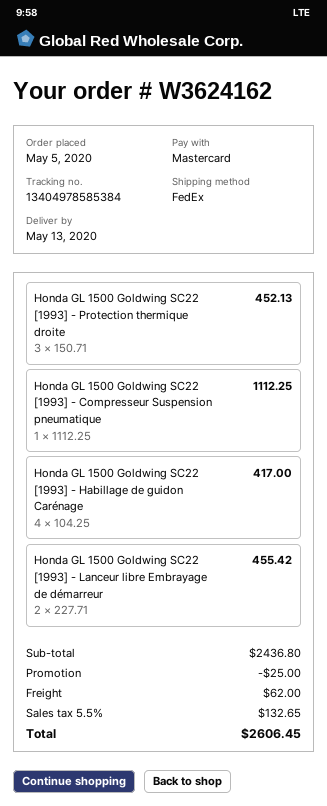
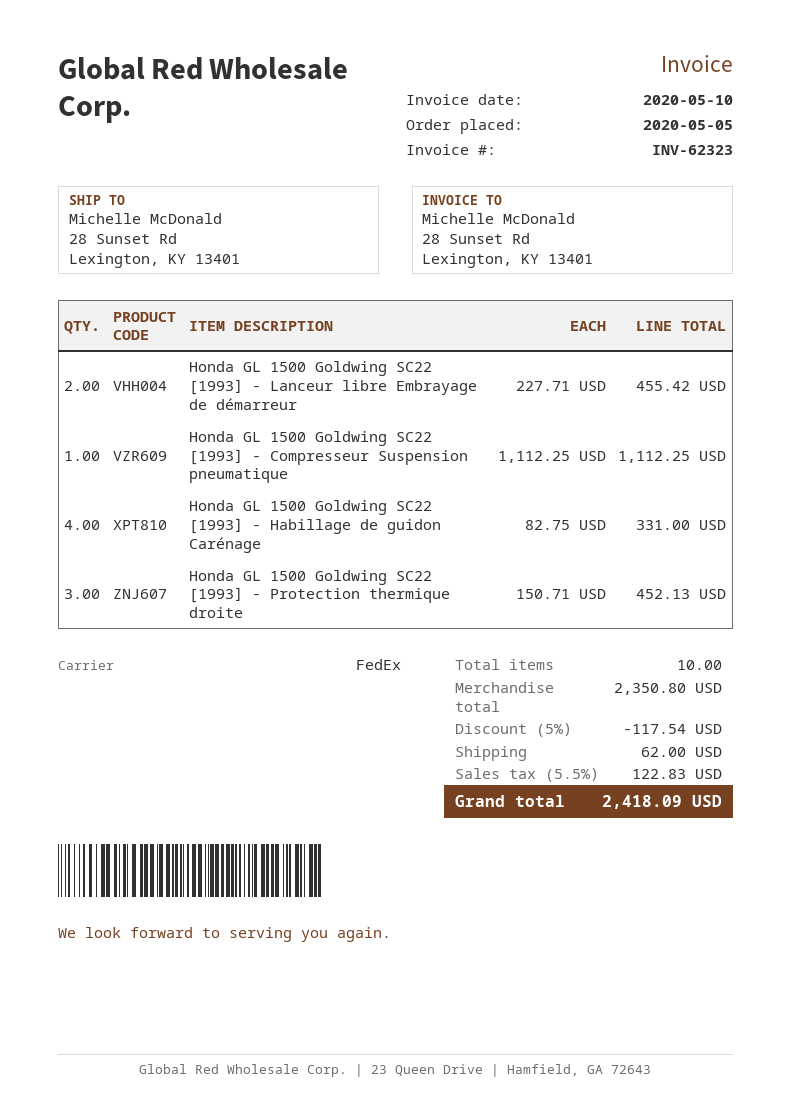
Honda GL 1500 Goldwing SC22 [1993] - Habillage de guidon Carénage: 4 x 104.25 = 417.00 -> 4 x 82.75 = 331.00
subtotal: 2436.80 -> 2350.80
discount: 25.00 -> 117.54
tax: 5.5% = 132.65 -> 5.5% = 122.83
total: 2606.45 -> 2418.09

